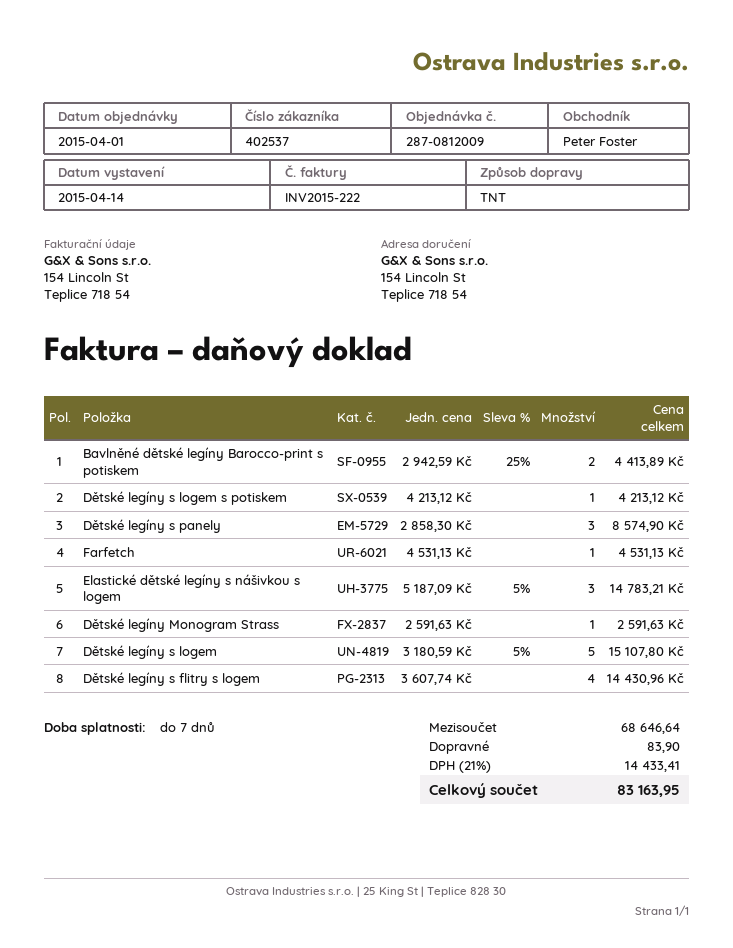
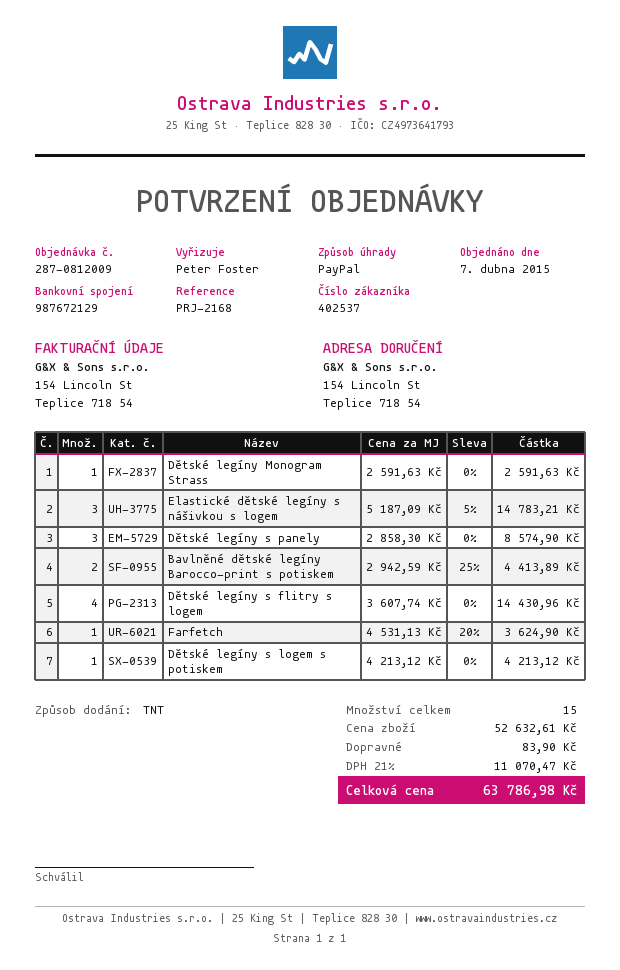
order date: 2015-04-01 -> 2015-04-07
Farfetch: 1 x 4531.13 = 4531.13 -> 1 x 4531.13 - 20% = 3624.90
Dětské legíny s logem: 5 x 3180.59 - 5% = 15107.80 -> none
subtotal: 68646.64 -> 52632.61
tax: 21% = 14433.41 -> 21% = 11070.47
total: 83163.95 -> 63786.98

